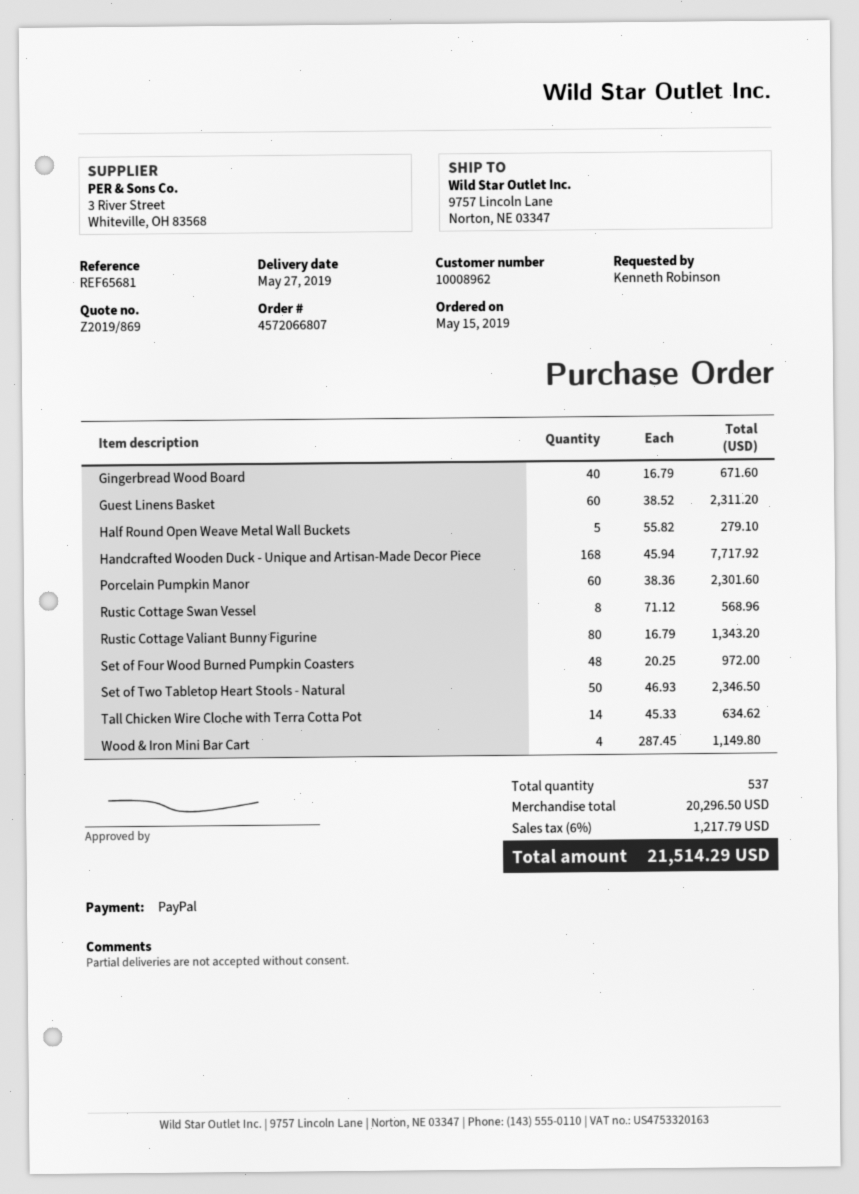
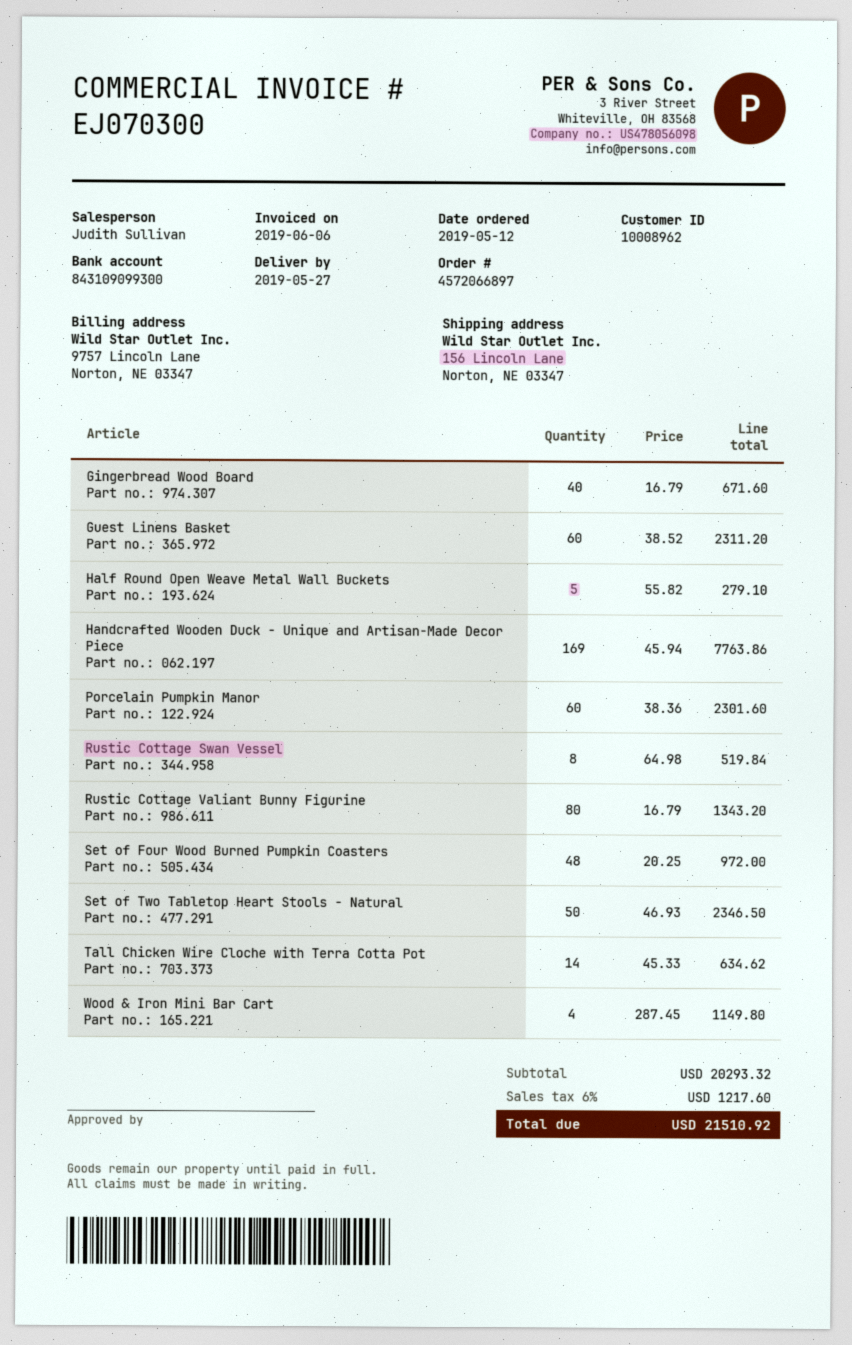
order number: 4572066807 -> 4572066897
order date: 2019-05-15 -> 2019-05-12
ship to: 9757 Lincoln Lane, Norton, NE 03347 -> 156 Lincoln Lane, Norton, NE 03347
Handcrafted Wooden Duck - Unique and Artisan-Made Decor Piece: 168 x 45.94 = 7717.92 -> 169 x 45.94 = 7763.86
Rustic Cottage Swan Vessel: 8 x 71.12 = 568.96 -> 8 x 64.98 = 519.84
subtotal: 20296.50 -> 20293.32
tax: 6% = 1217.79 -> 6% = 1217.60
total: 21514.29 -> 21510.92

